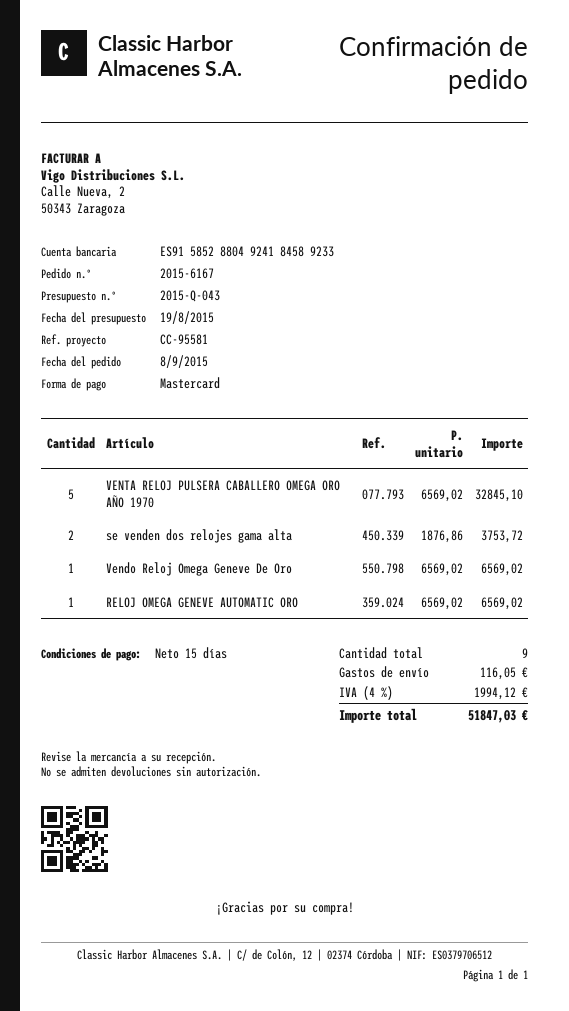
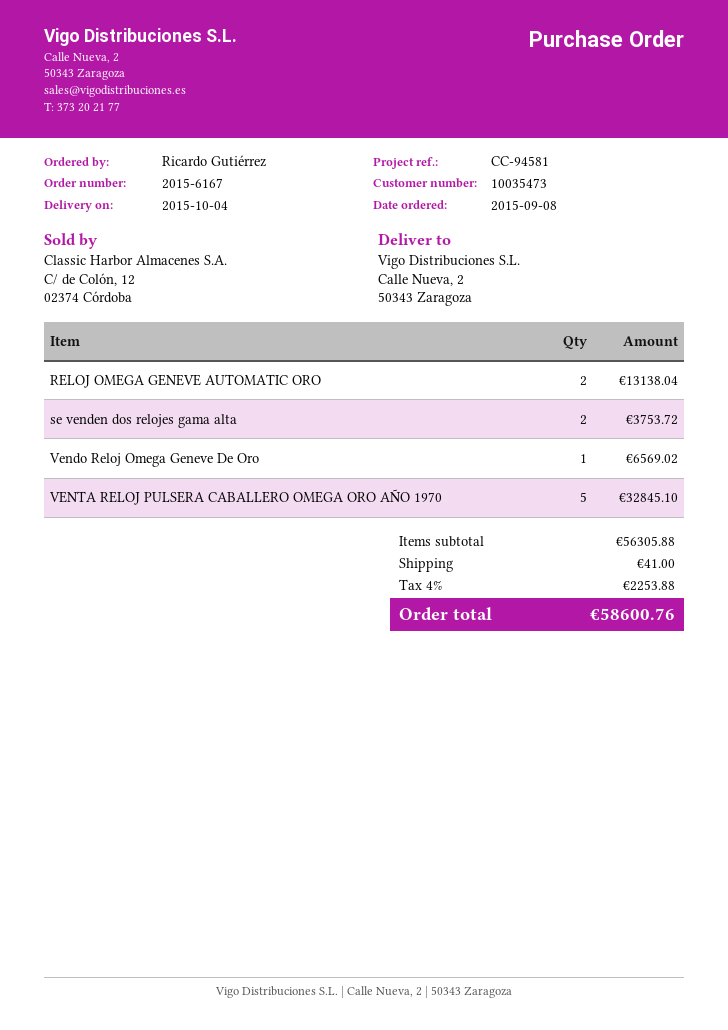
reference: CC-95581 -> CC-94581
RELOJ OMEGA GENEVE AUTOMATIC ORO: 1 for 6569.02 -> 2 for 13138.04
shipping: 116.05 -> 41.00
tax: 4% = 1994.12 -> 4% = 2253.88
total: 51847.03 -> 58600.76

